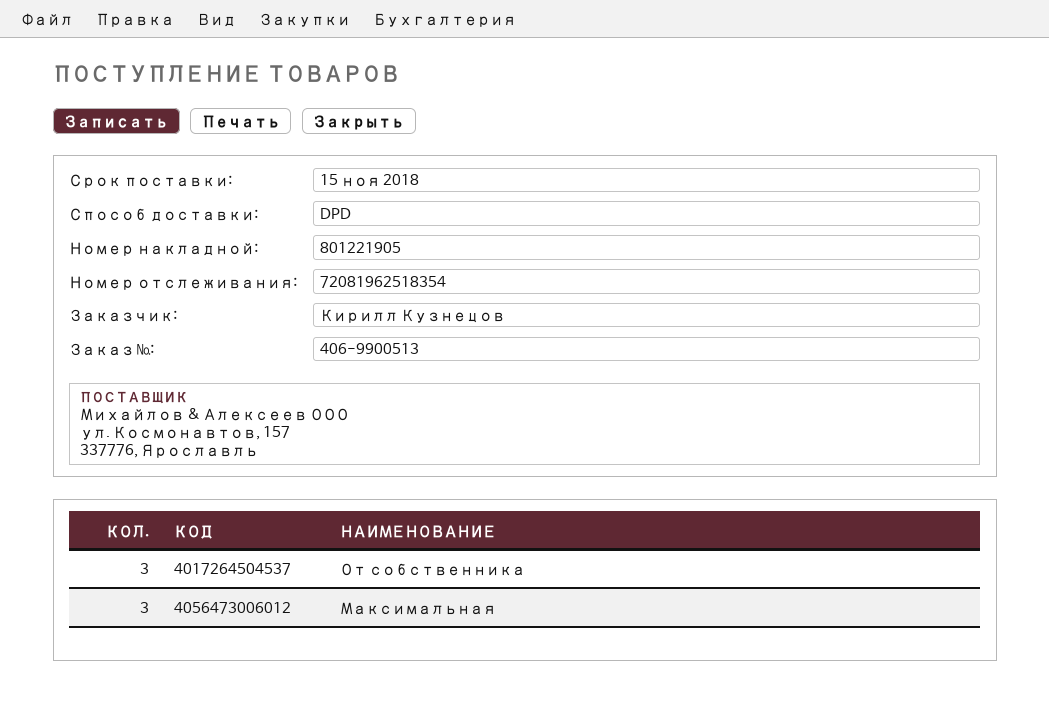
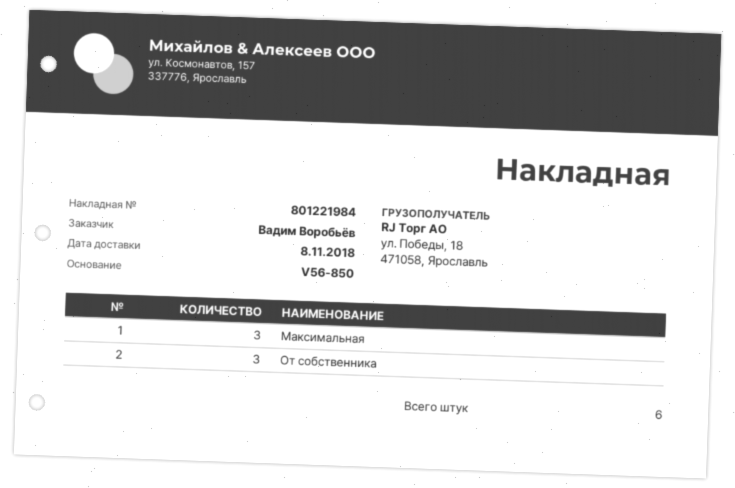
delivery note number: 801221905 -> 801221984
delivery date: 2018-11-15 -> 2018-11-08
ordered by: Кирилл Кузнецов -> Вадим Воробьёв

